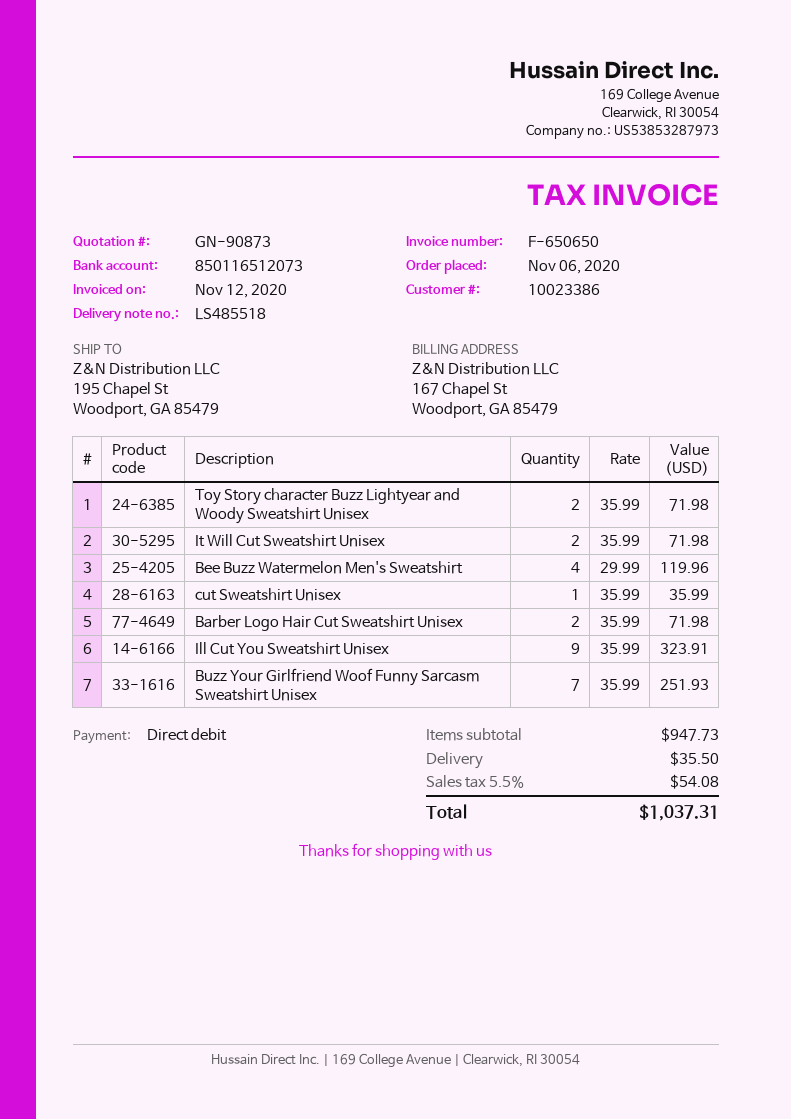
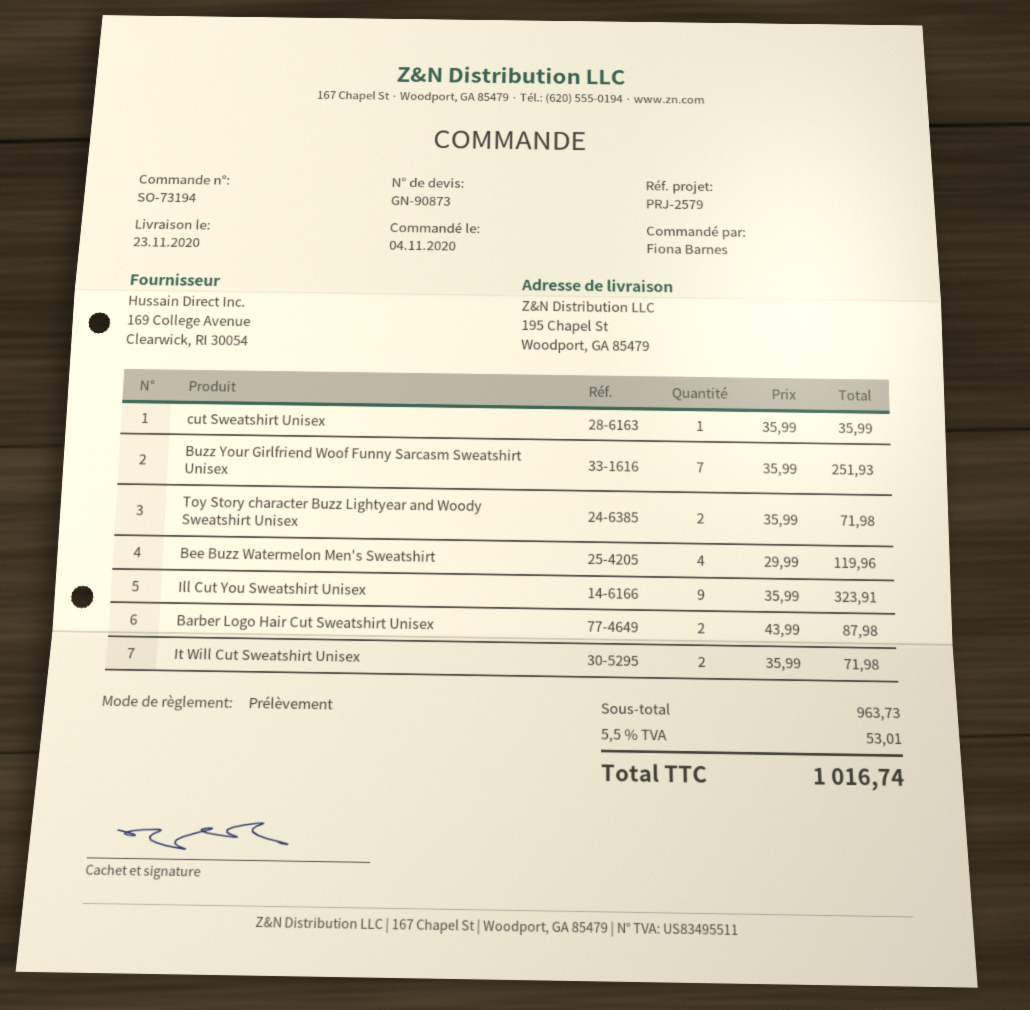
order date: 2020-11-06 -> 2020-11-04
Barber Logo Hair Cut Sweatshirt Unisex: 2 x 35.99 = 71.98 -> 2 x 43.99 = 87.98
subtotal: 947.73 -> 963.73
shipping: 35.50 -> none
tax: 5.5% = 54.08 -> 5.5% = 53.01
total: 1037.31 -> 1016.74

